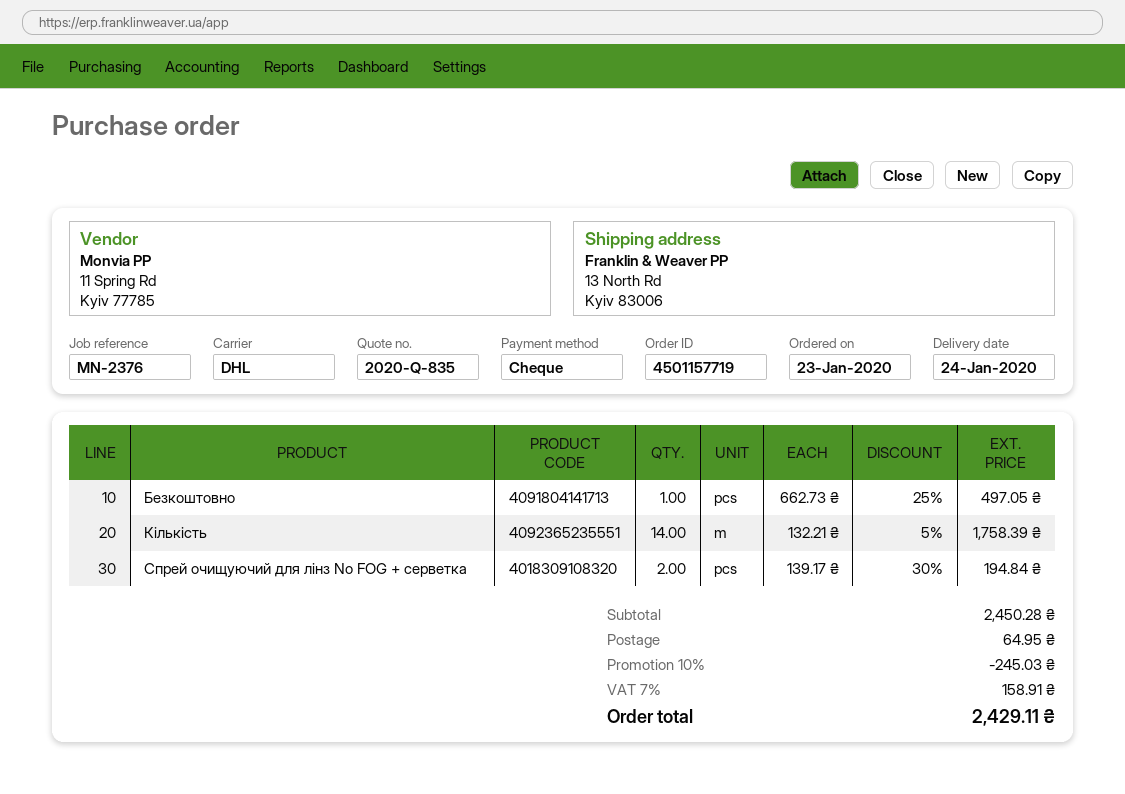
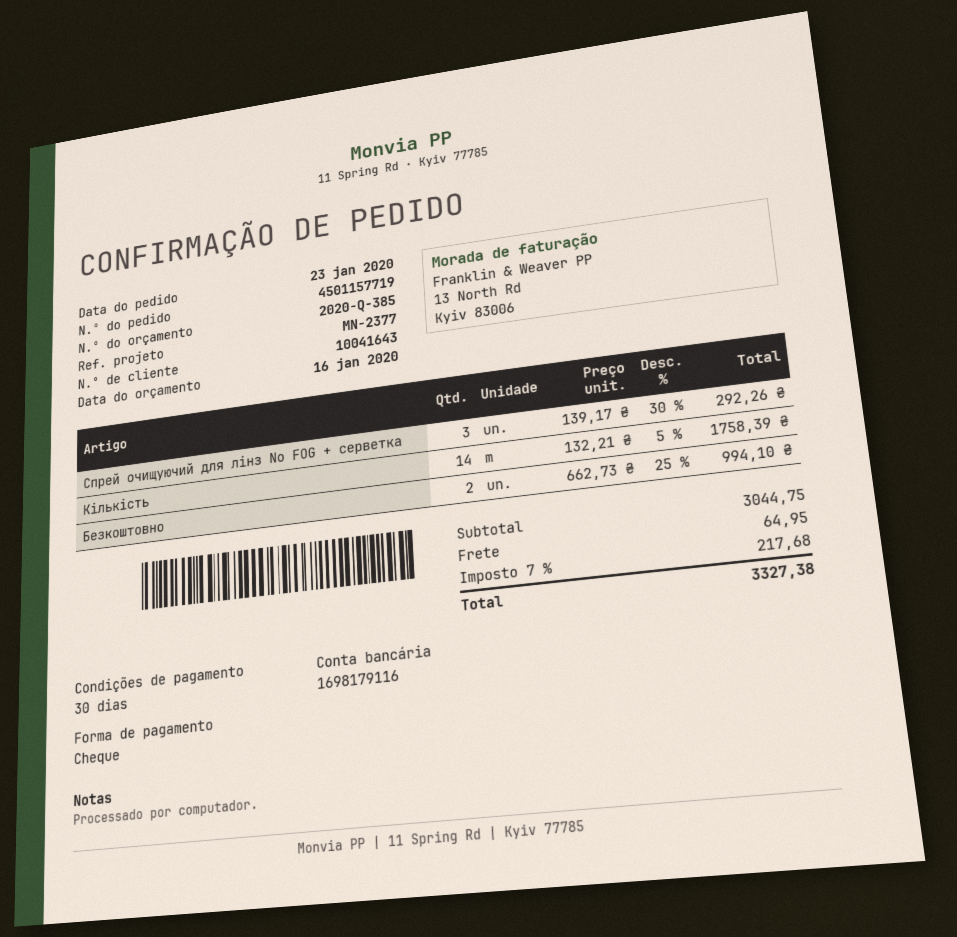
quote number: 2020-Q-835 -> 2020-Q-385
reference: MN-2376 -> MN-2377
Безкоштовно: 1 x 662.73 - 25% = 497.05 -> 2 x 662.73 - 25% = 994.10
Спрей очищуючий для лінз No FOG + серветка: 2 x 139.17 - 30% = 194.84 -> 3 x 139.17 - 30% = 292.26
subtotal: 2450.28 -> 3044.75
discount: 10% = 245.03 -> none
tax: 7% = 158.91 -> 7% = 217.68
total: 2429.11 -> 3327.38

